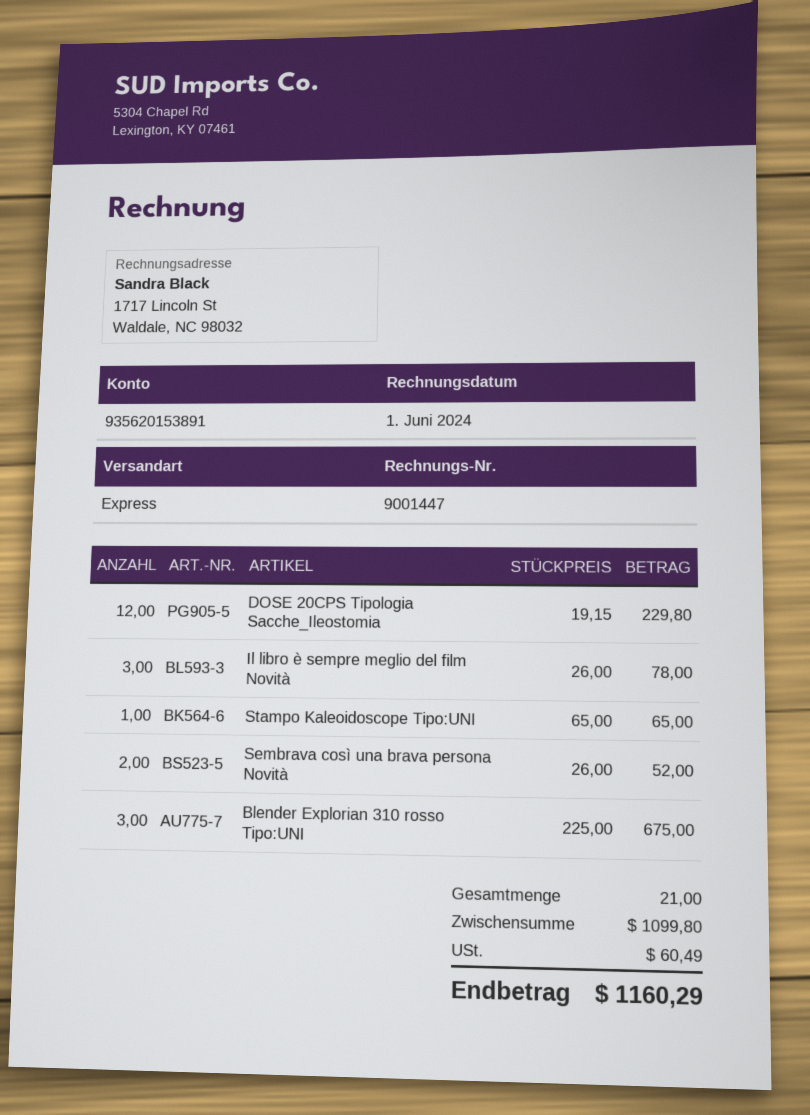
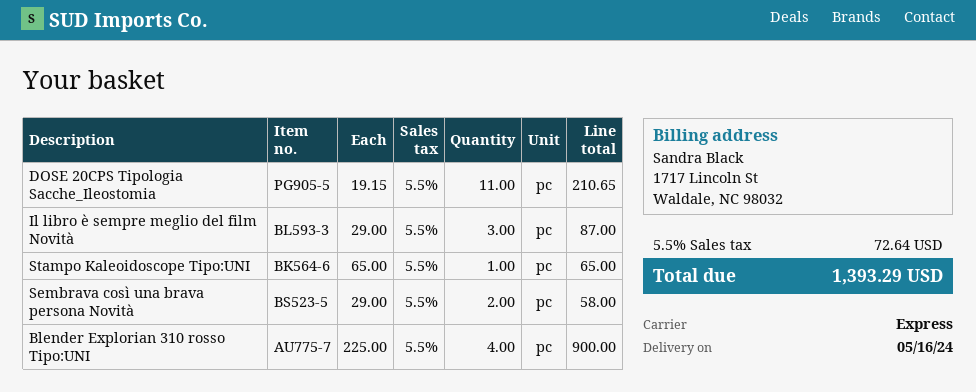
DOSE 20CPS Tipologia Sacche_Ileostomia: 12 x 19.15 = 229.80 -> 11 x 19.15 = 210.65
Il libro è sempre meglio del film Novità: 3 x 26.00 = 78.00 -> 3 x 29.00 = 87.00
Sembrava così una brava persona Novità: 2 x 26.00 = 52.00 -> 2 x 29.00 = 58.00
Blender Explorian 310 rosso Tipo:UNI: 3 x 225.00 = 675.00 -> 4 x 225.00 = 900.00
tax: 60.49 -> 72.64
total: 1160.29 -> 1393.29

